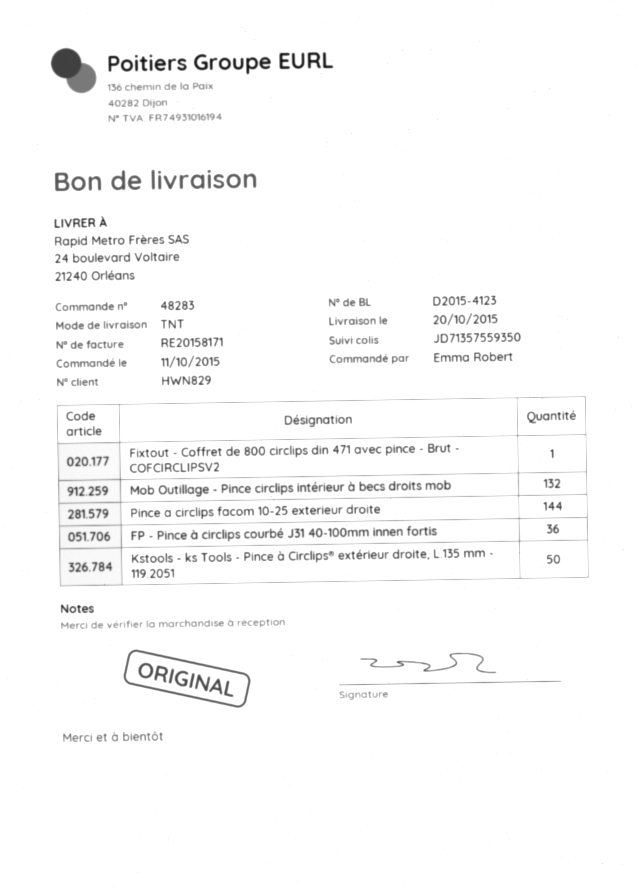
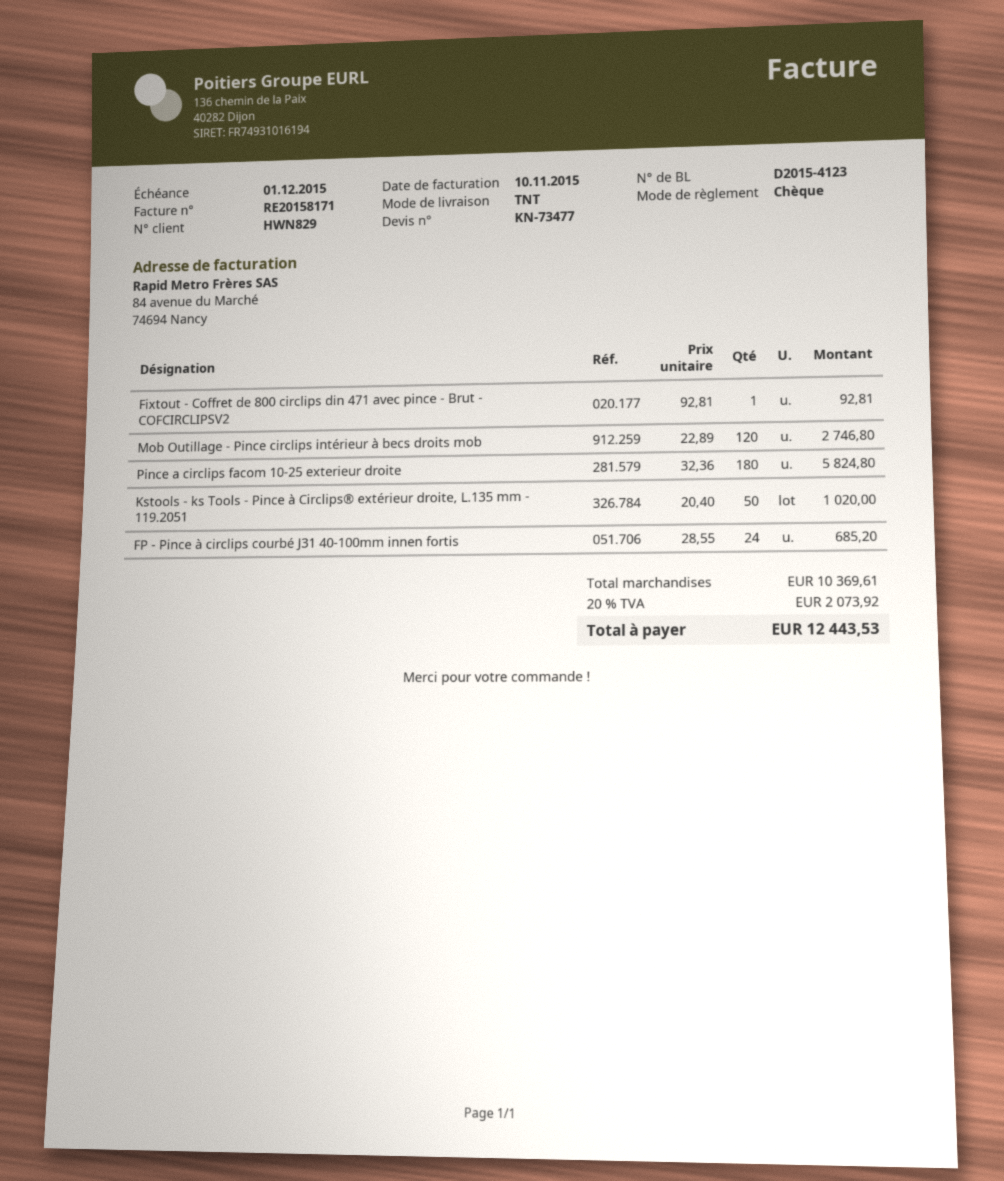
Mob Outillage - Pince circlips intérieur à becs droits mob: 132 -> 120
Pince a circlips facom 10-25 exterieur droite: 144 -> 180
FP - Pince à circlips courbé J31 40-100mm innen fortis: 36 -> 24

